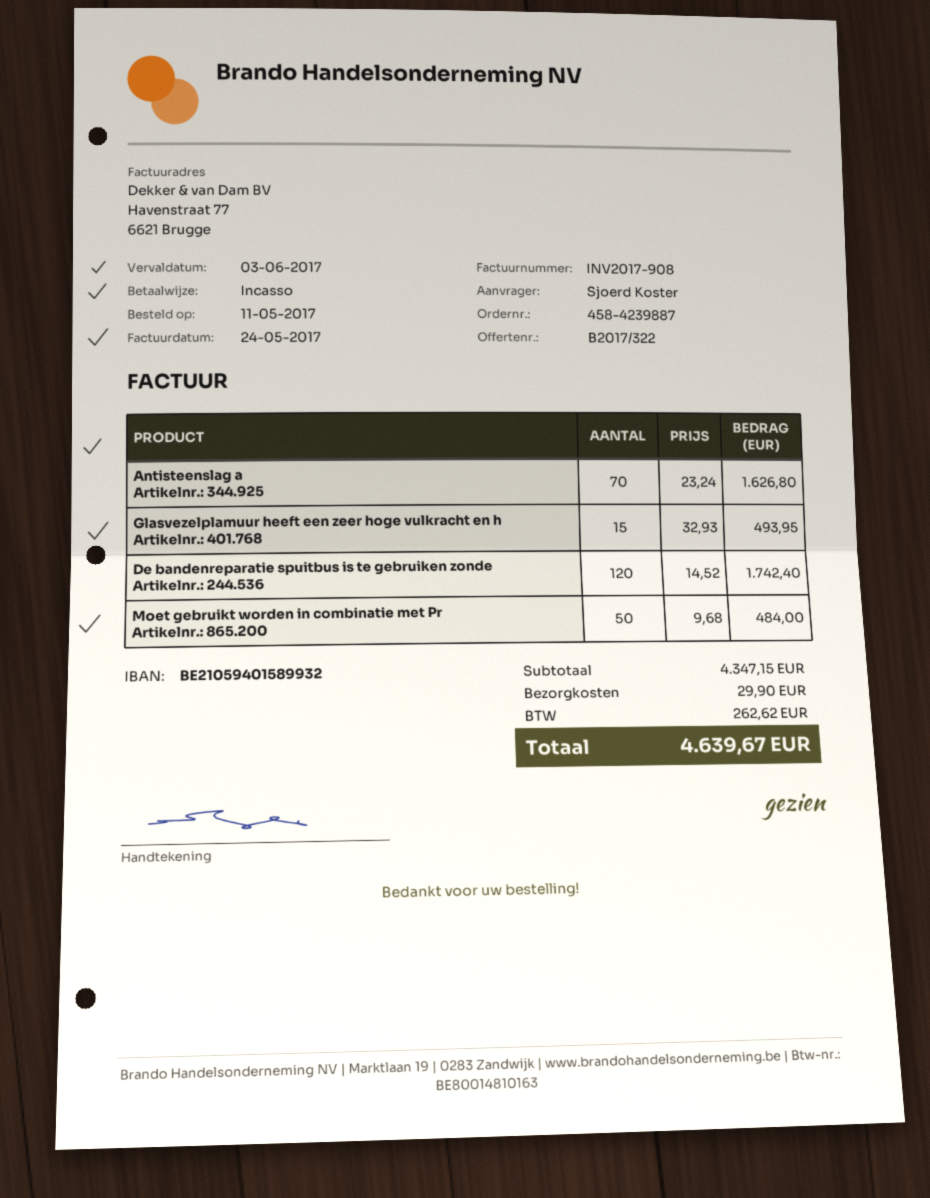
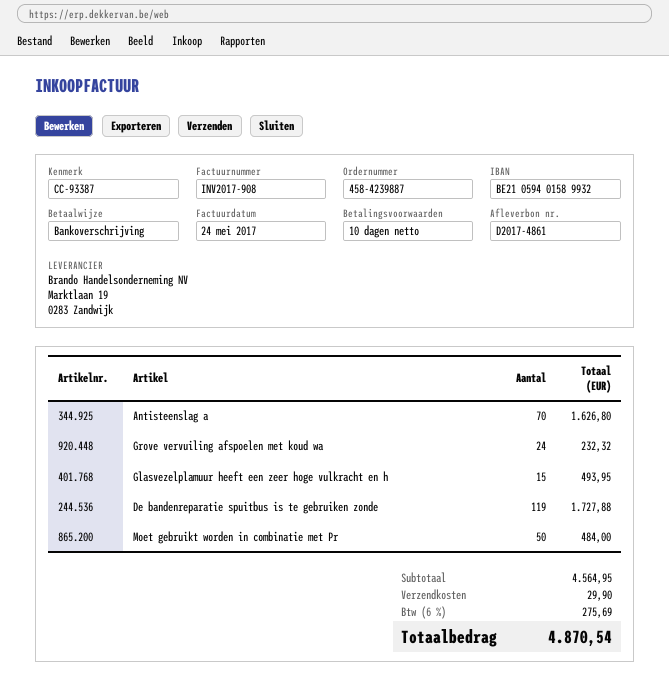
payment method: direct debit -> bank transfer
De bandenreparatie spuitbus is te gebruiken zonde: 120 for 1742.40 -> 119 for 1727.88
Grove vervuiling afspoelen met koud wa: none -> 24 for 232.32
subtotal: 4347.15 -> 4564.95
tax: 262.62 -> 275.69
total: 4639.67 -> 4870.54

